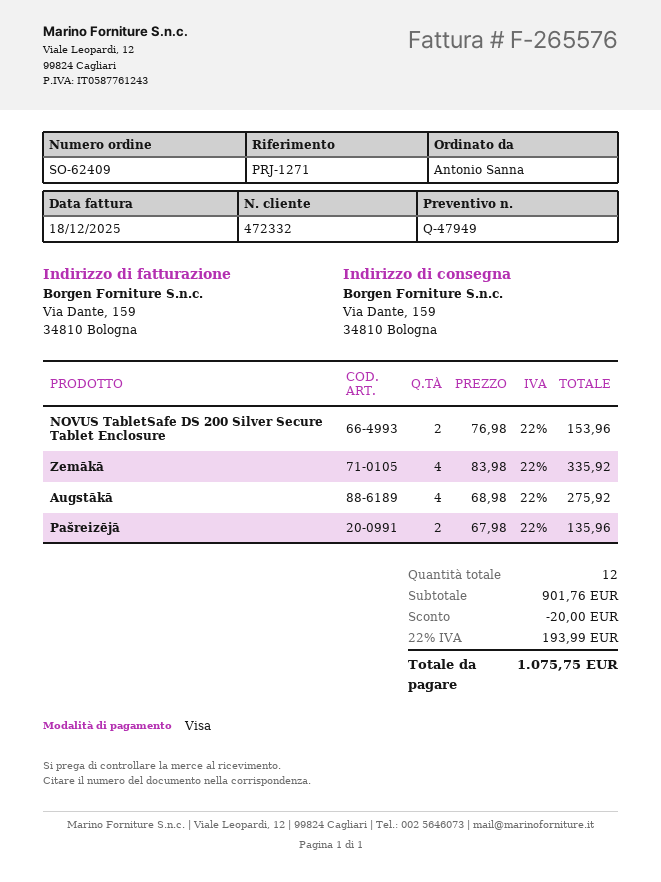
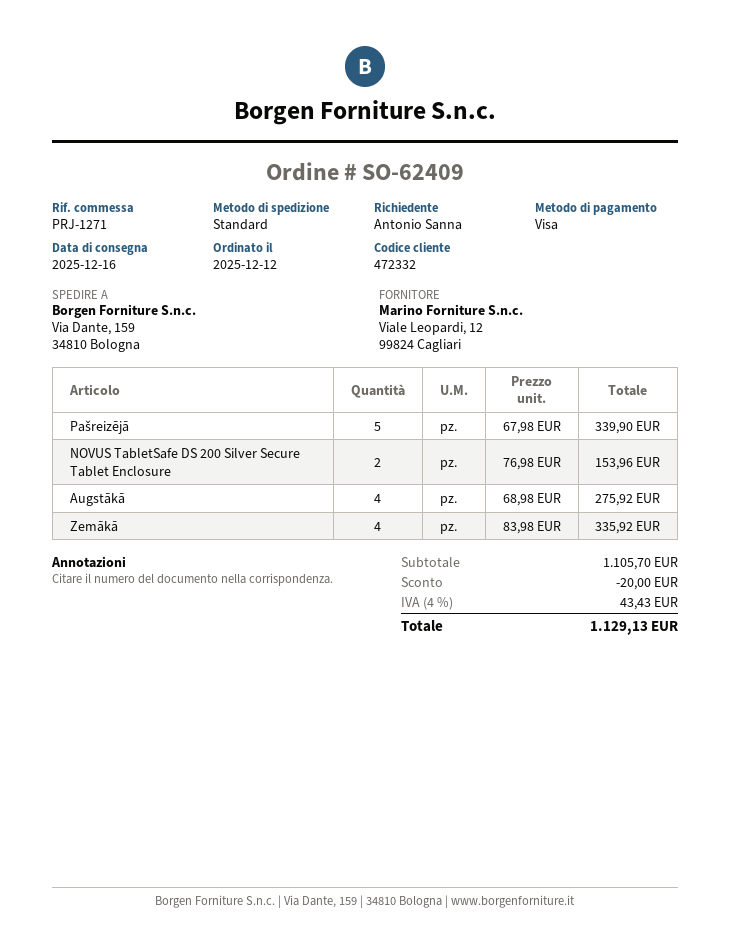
Pašreizējā: 2 x 67.98 = 135.96 -> 5 x 67.98 = 339.90
subtotal: 901.76 -> 1105.70
tax: 22% = 193.99 -> 4% = 43.43
total: 1075.75 -> 1129.13

